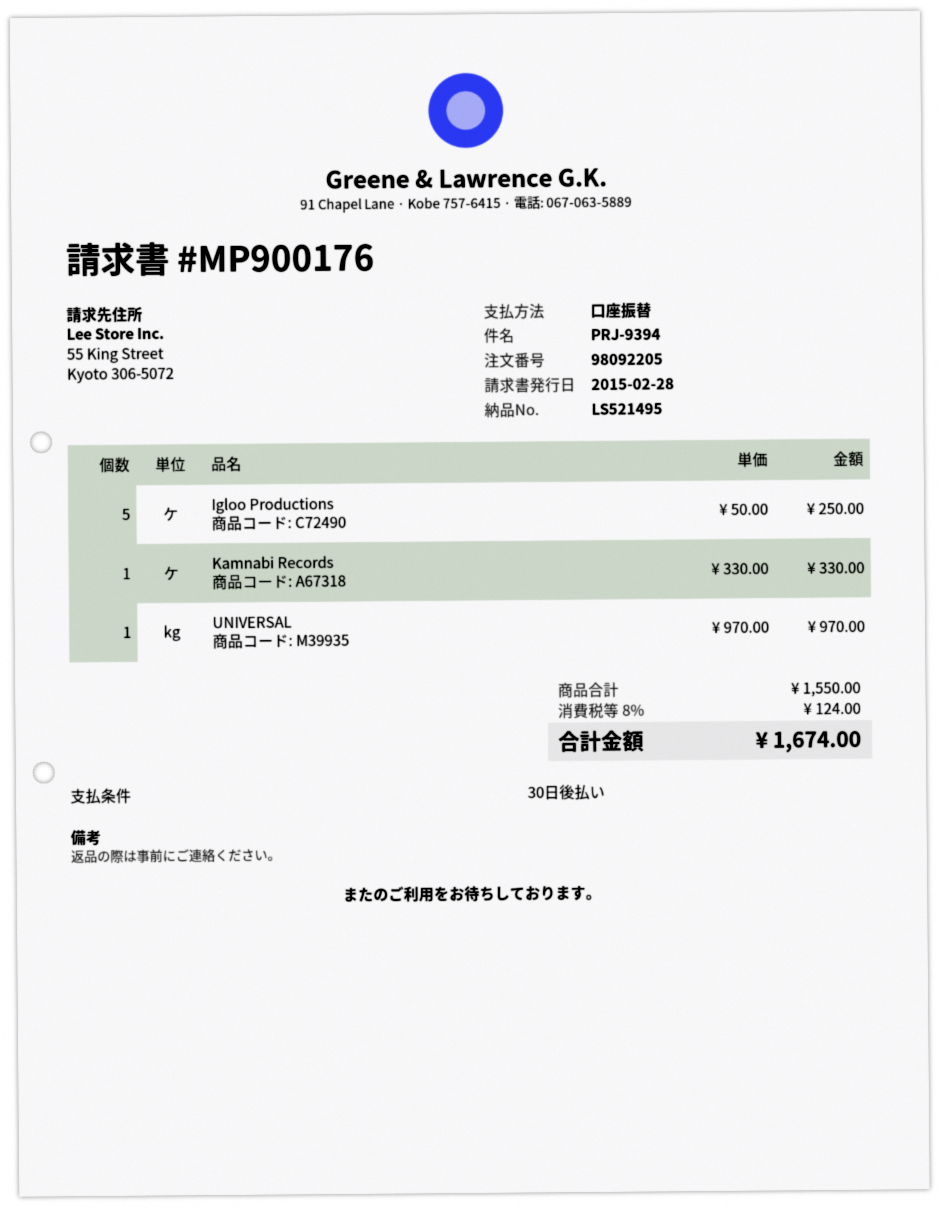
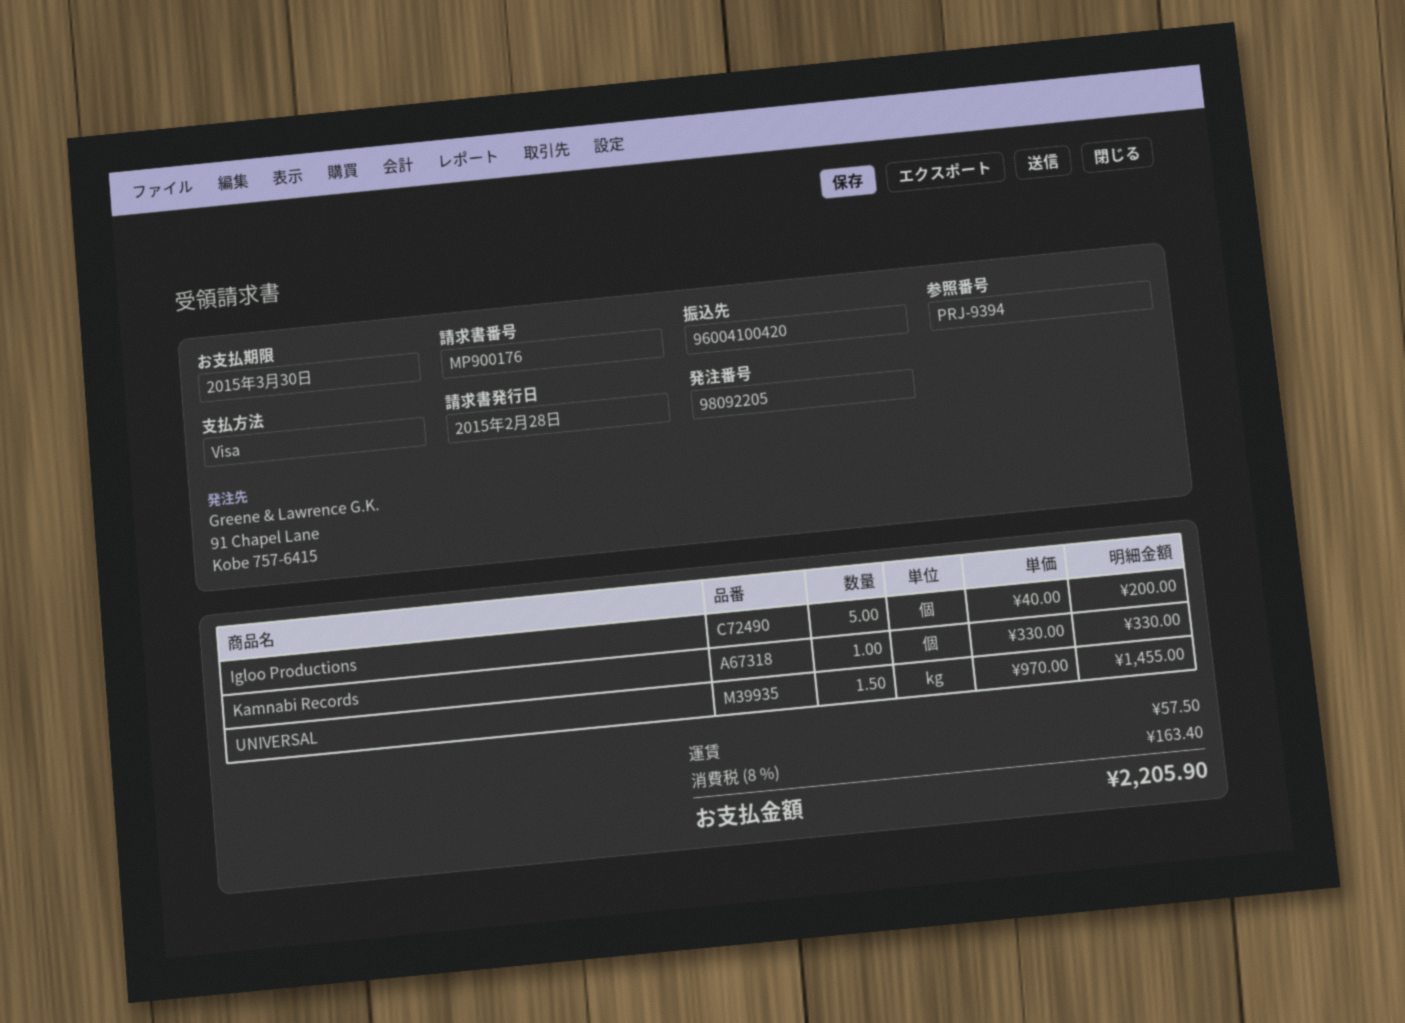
payment method: direct debit -> Visa
Igloo Productions: 5 x 50.00 = 250.00 -> 5 x 40.00 = 200.00
UNIVERSAL: 1 x 970.00 = 970.00 -> 1.5 x 970.00 = 1455.00
shipping: none -> 57.50
tax: 8% = 124.00 -> 8% = 163.40
total: 1674.00 -> 2205.90

